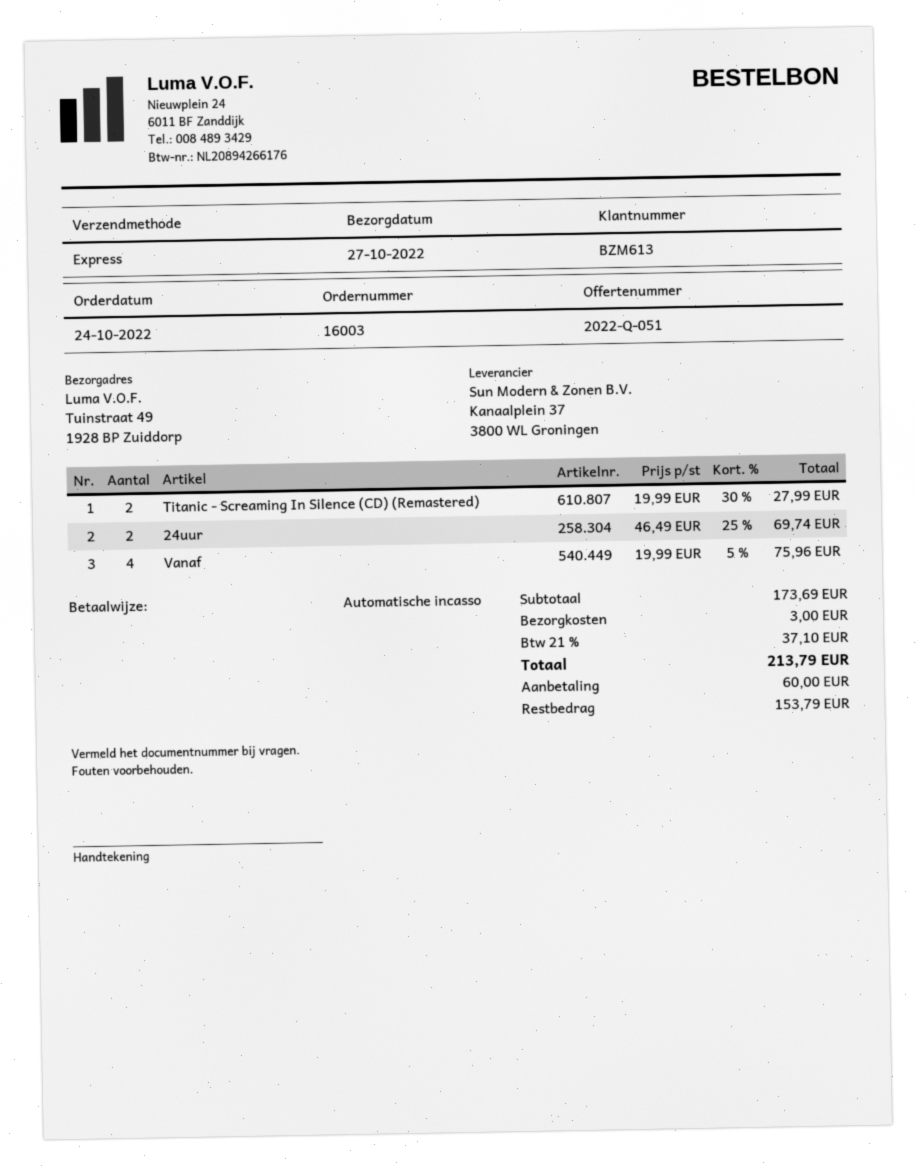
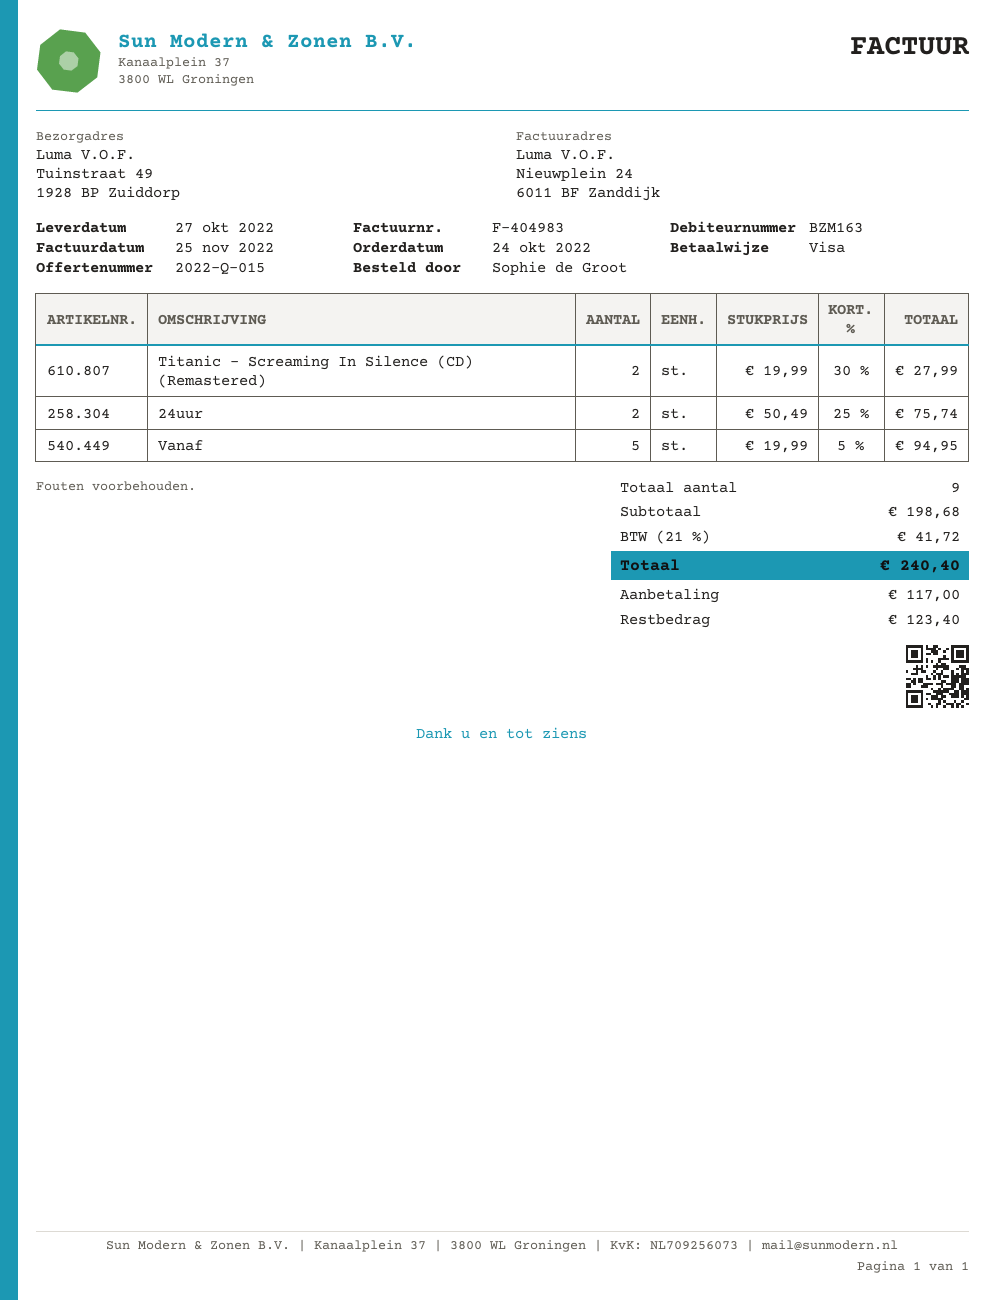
quote number: 2022-Q-051 -> 2022-Q-015
customer number: BZM613 -> BZM163
payment method: direct debit -> Visa
24uur: 2 x 46.49 - 25% = 69.74 -> 2 x 50.49 - 25% = 75.74
Vanaf: 4 x 19.99 - 5% = 75.96 -> 5 x 19.99 - 5% = 94.95
subtotal: 173.69 -> 198.68
shipping: 3.00 -> none
tax: 21% = 37.10 -> 21% = 41.72
total: 213.79 -> 240.40
deposit: 60.00 -> 117.00
balance: 153.79 -> 123.40

